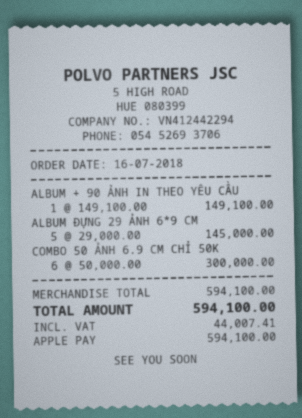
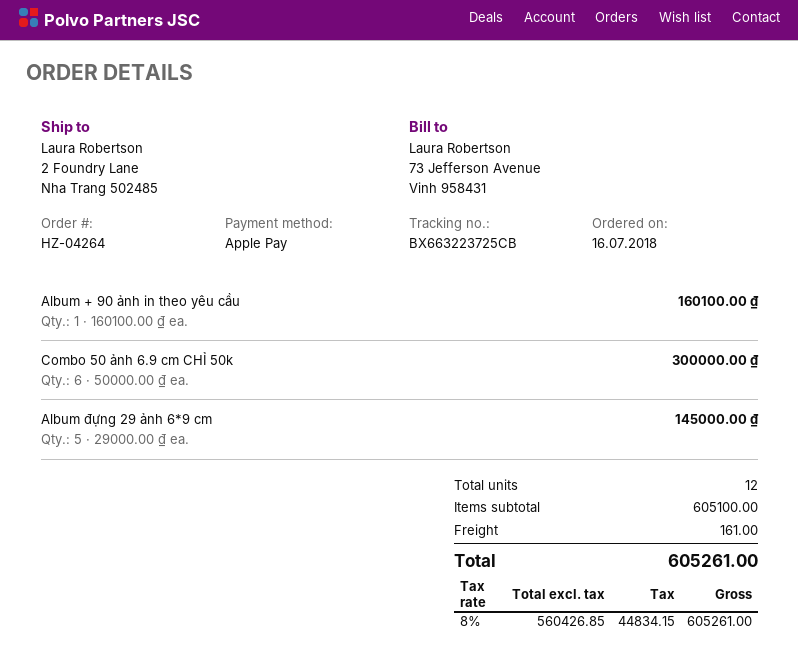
ALBUM + 90 ẢNH IN THEO YÊU CẦU: 1 x 149100.00 = 149100.00 -> 1 x 160100.00 = 160100.00
subtotal: 594100.00 -> 605100.00
shipping: none -> 161.00
tax: 44007.41 -> 44834.15
total: 594100.00 -> 605261.00

